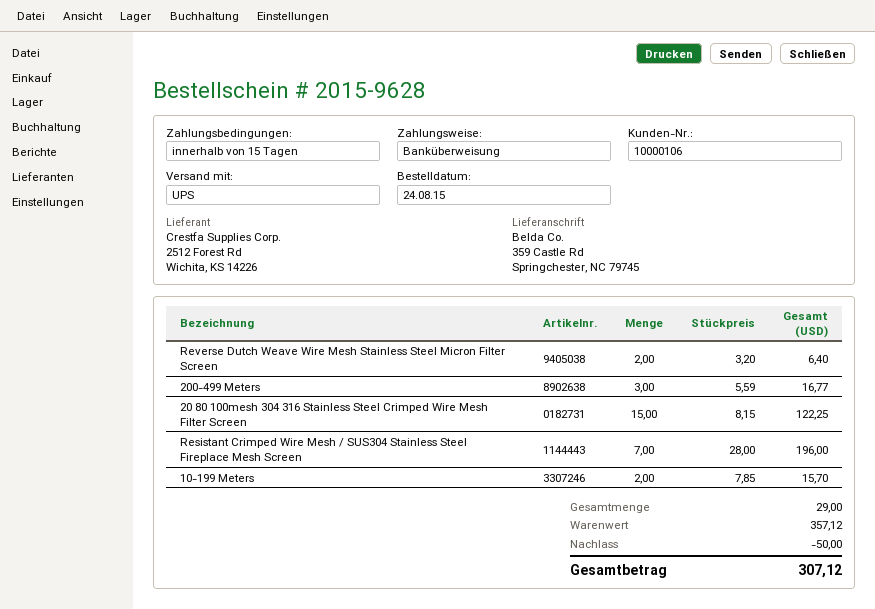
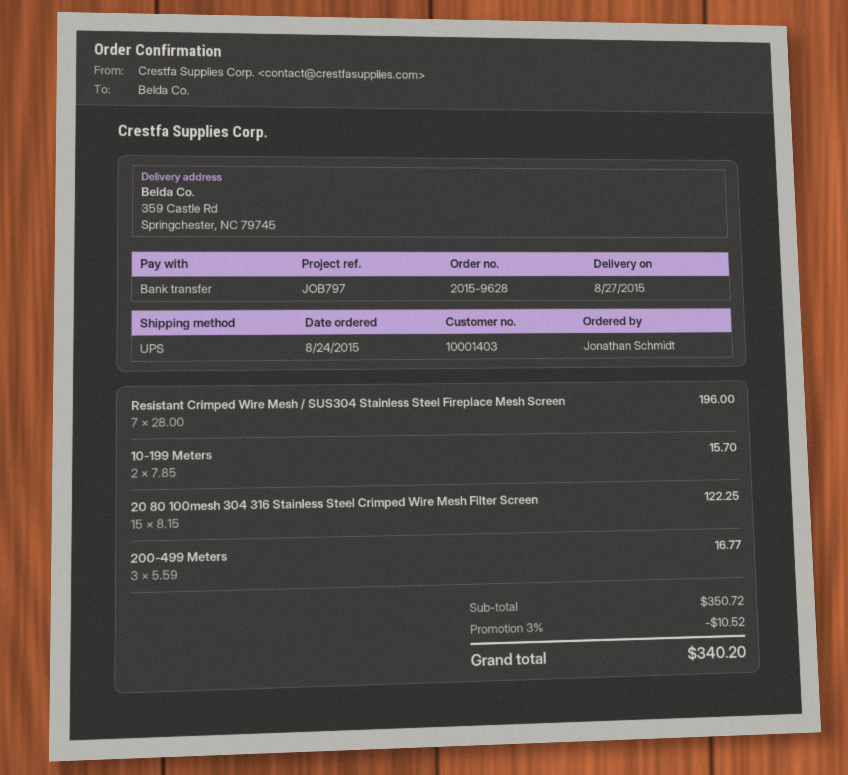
customer number: 10000106 -> 10001403
Reverse Dutch Weave Wire Mesh Stainless Steel Micron Filter Screen: 2 x 3.20 = 6.40 -> none
subtotal: 357.12 -> 350.72
discount: 50.00 -> 10.52
total: 307.12 -> 340.20

